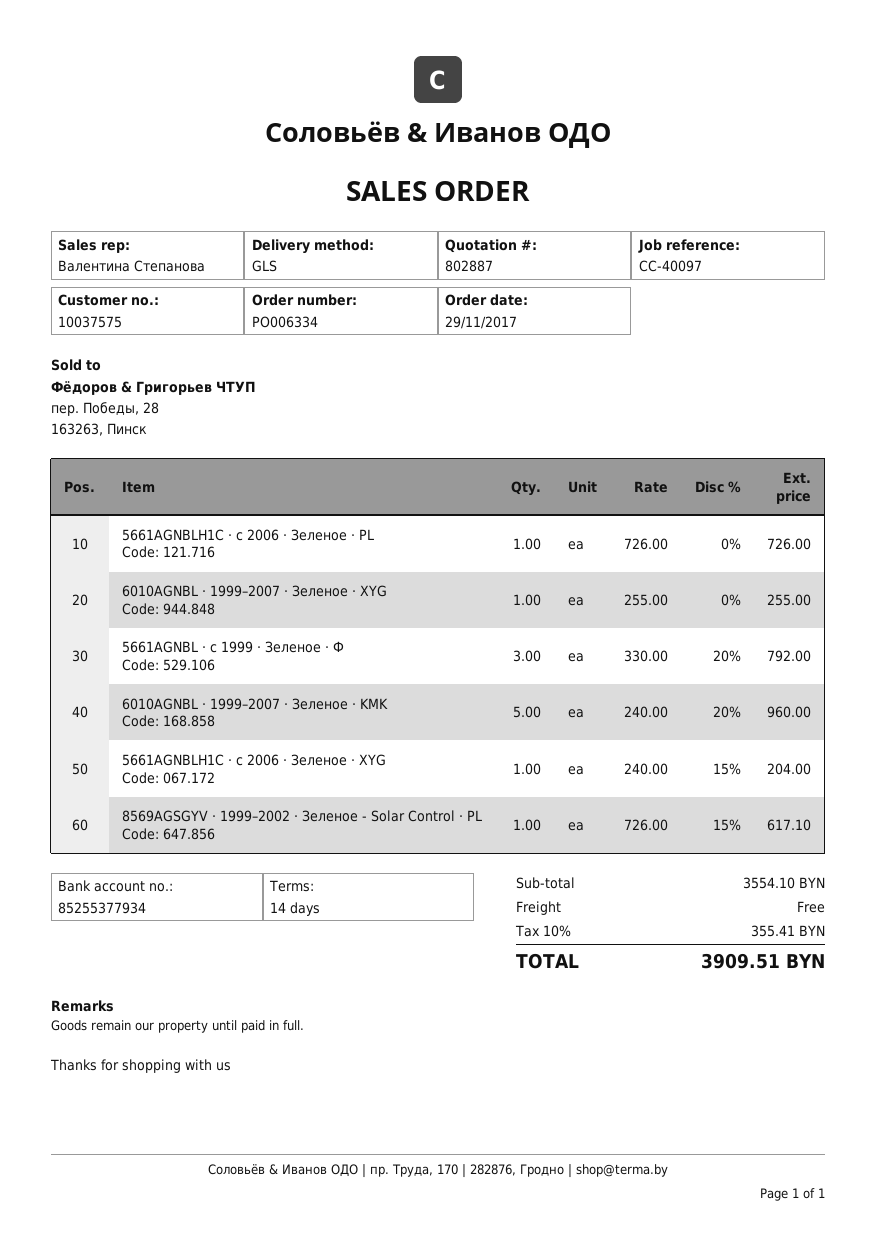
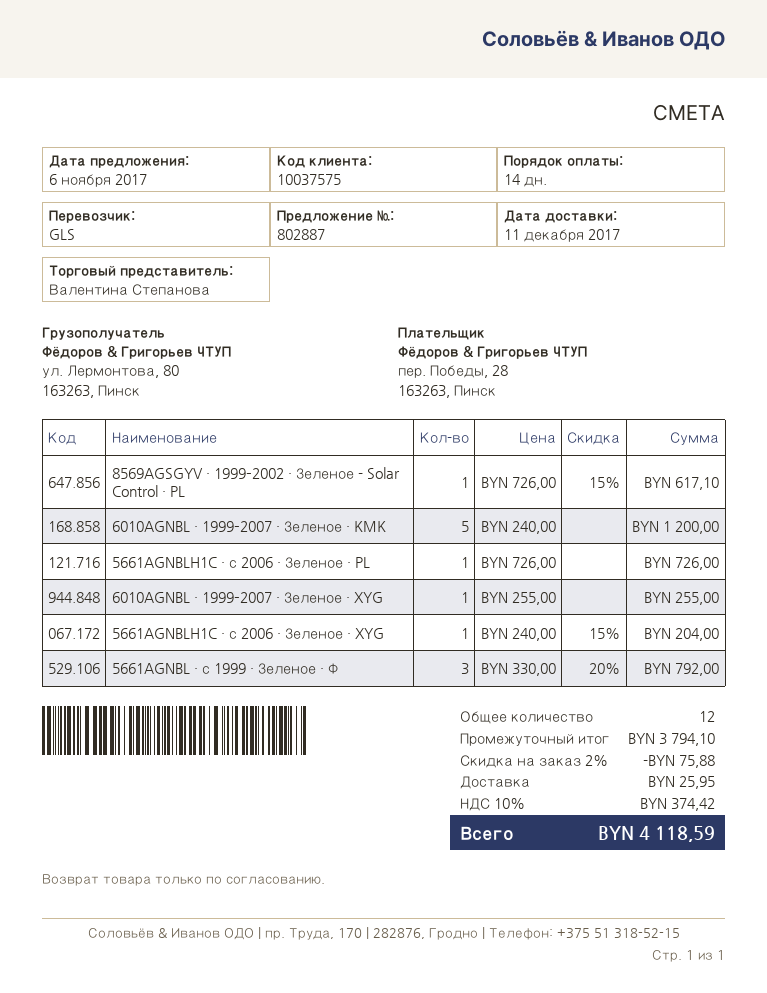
6010AGNBL · 1999–2007 · Зеленое · KMK: 5 x 240.00 - 20% = 960.00 -> 5 x 240.00 = 1200.00
subtotal: 3554.10 -> 3794.10
discount: none -> 2% = 75.88
shipping: 0.00 -> 25.95
tax: 10% = 355.41 -> 10% = 374.42
total: 3909.51 -> 4118.59

